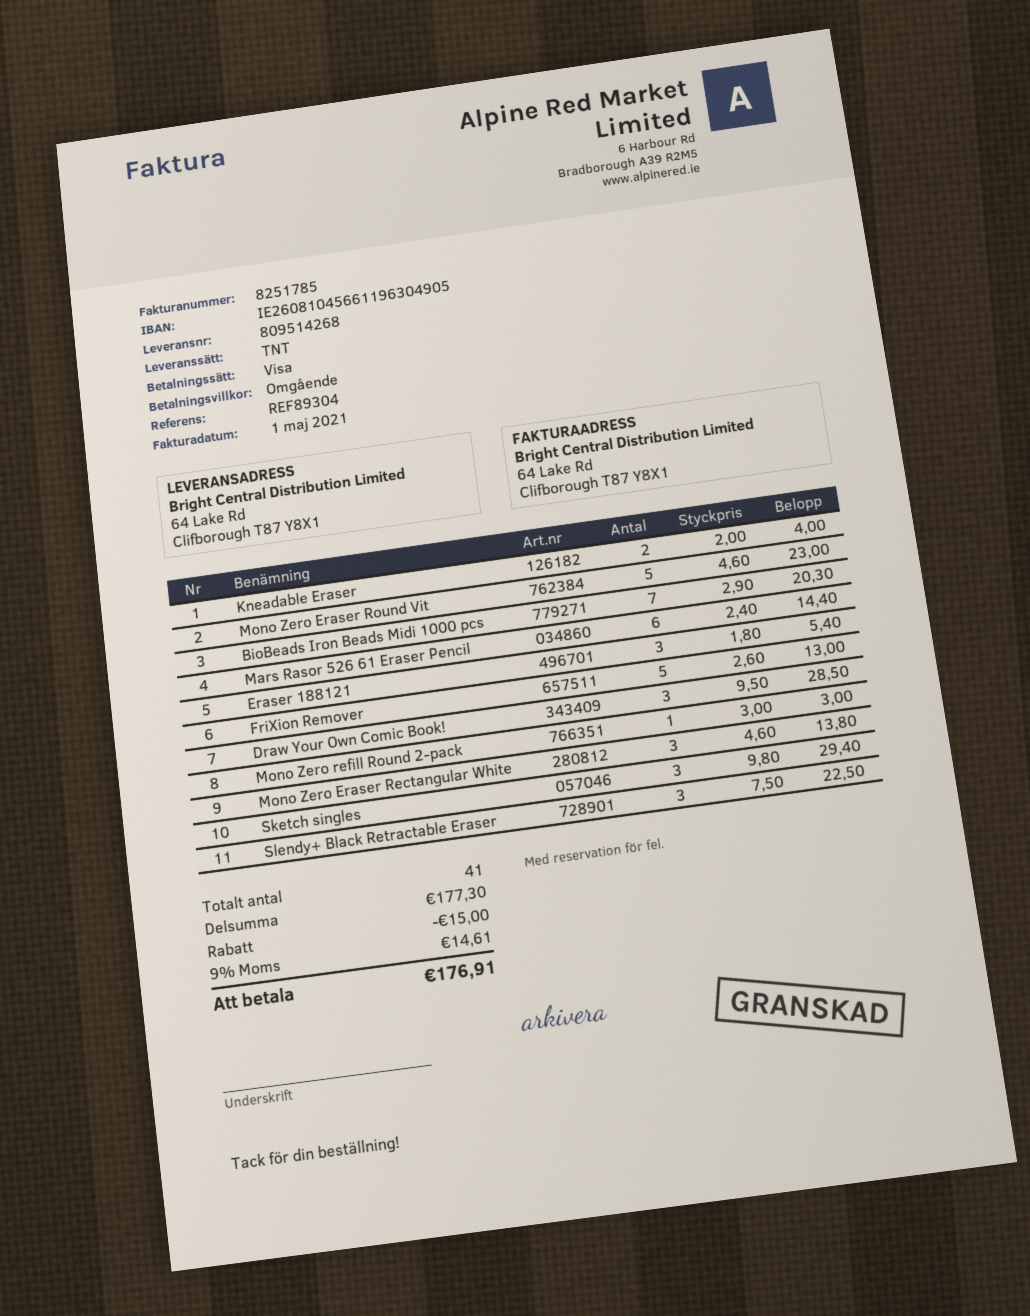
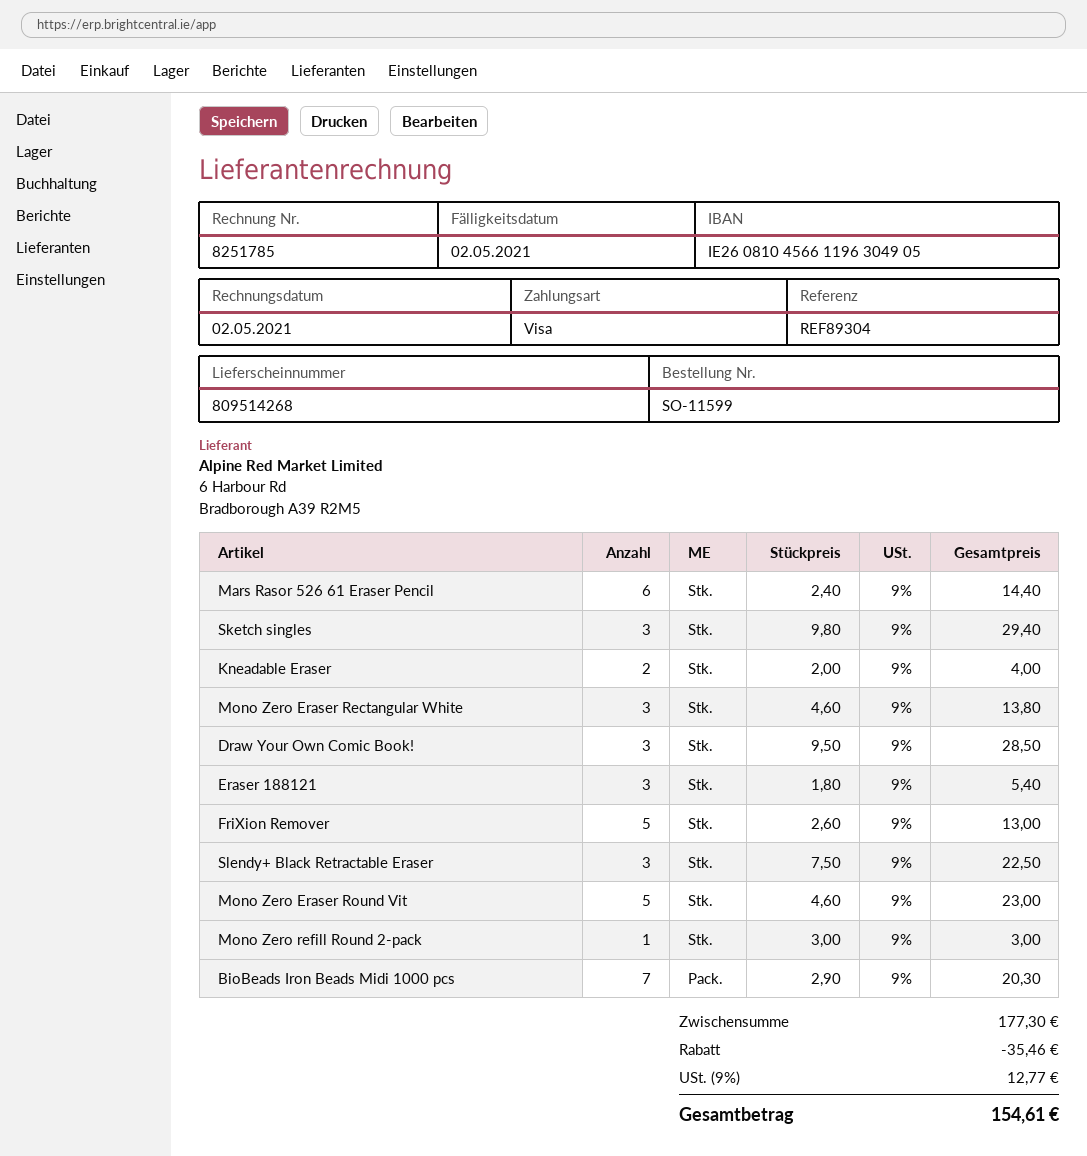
invoice date: 2021-05-01 -> 2021-05-02
discount: 15.00 -> 35.46
tax: 9% = 14.61 -> 9% = 12.77
total: 176.91 -> 154.61

